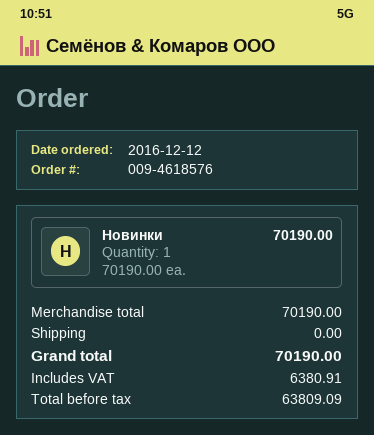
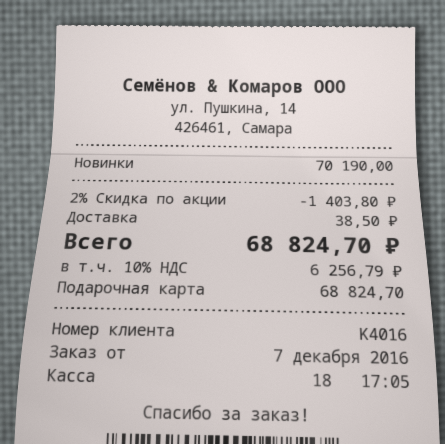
order date: 2016-12-12 -> 2016-12-07
discount: none -> 2% = 1403.80
shipping: 0.00 -> 38.50
tax: 6380.91 -> 6256.79
total: 70190.00 -> 68824.70

